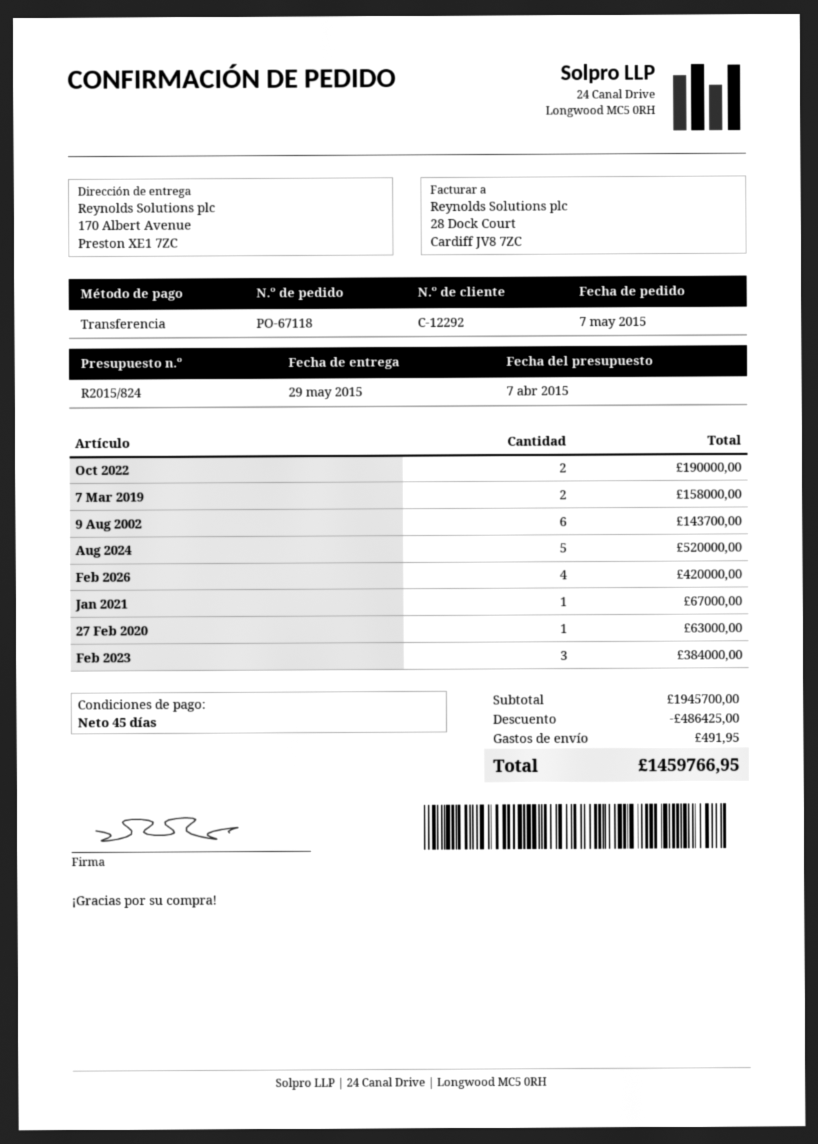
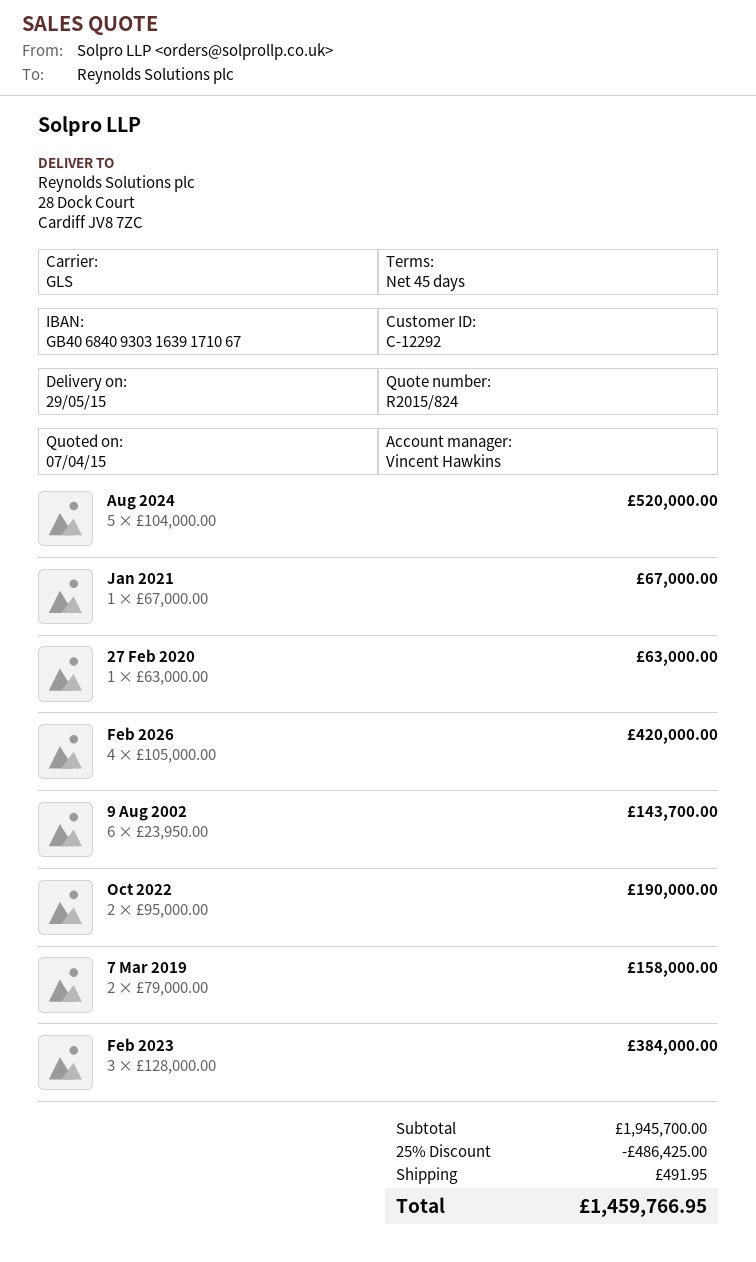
ship to: 170 Albert Avenue, Preston XE1 7ZC -> 28 Dock Court, Cardiff JV8 7ZC

